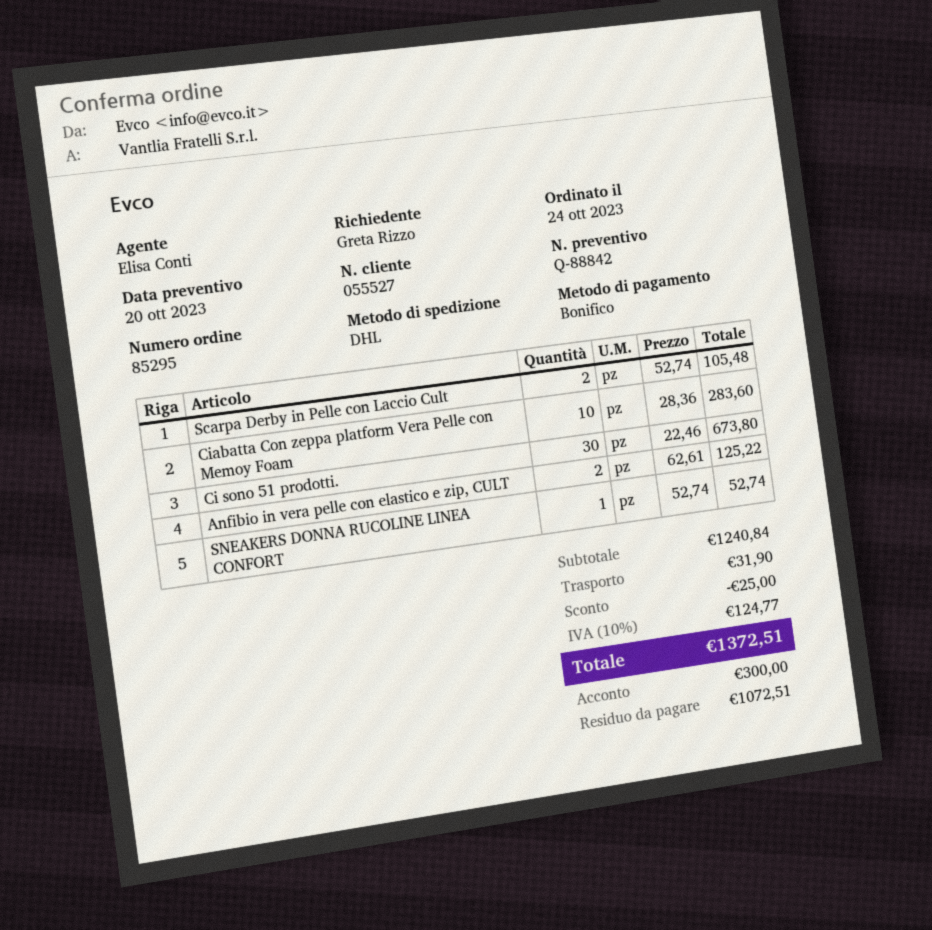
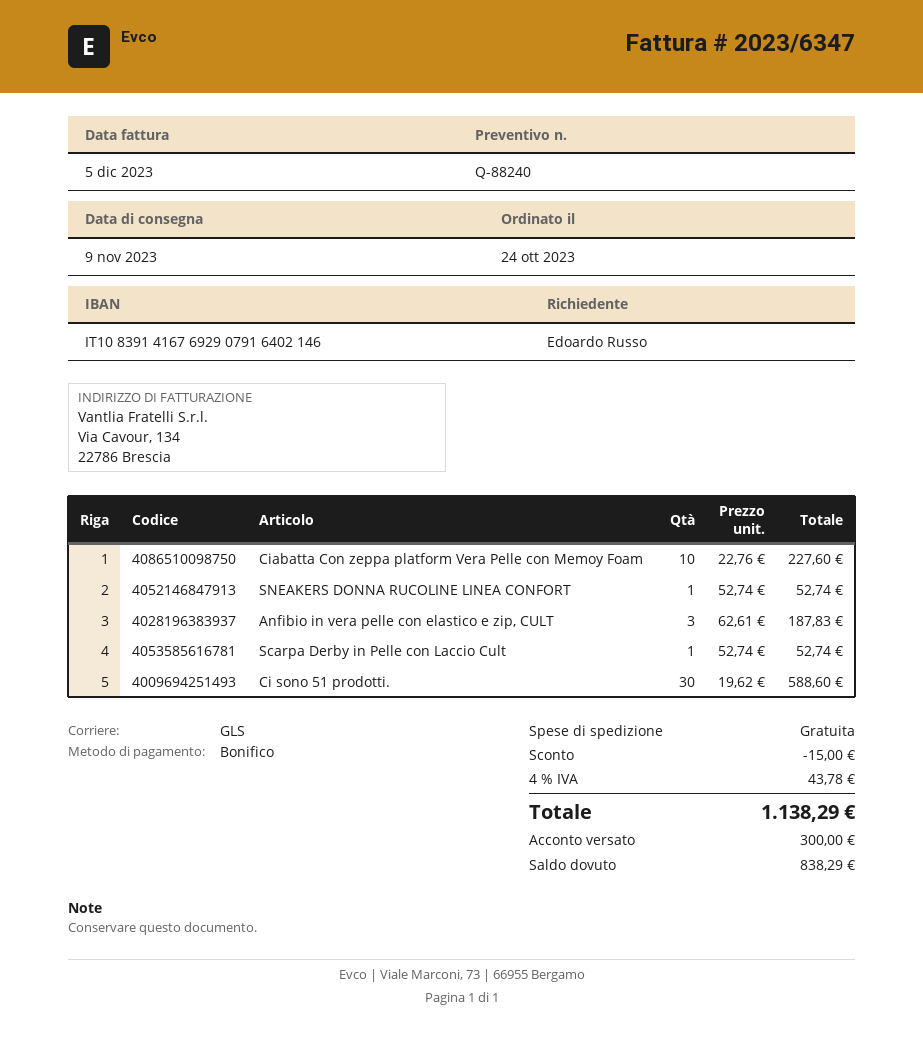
quote number: Q-88842 -> Q-88240
ordered by: Greta Rizzo -> Edoardo Russo
shipping method: DHL -> GLS
Scarpa Derby in Pelle con Laccio Cult: 2 x 52.74 = 105.48 -> 1 x 52.74 = 52.74
Ciabatta Con zeppa platform Vera Pelle con Memoy Foam: 10 x 28.36 = 283.60 -> 10 x 22.76 = 227.60
Ci sono 51 prodotti.: 30 x 22.46 = 673.80 -> 30 x 19.62 = 588.60
Anfibio in vera pelle con elastico e zip, CULT: 2 x 62.61 = 125.22 -> 3 x 62.61 = 187.83
discount: 25.00 -> 15.00
shipping: 31.90 -> 0.00
tax: 10% = 124.77 -> 4% = 43.78
total: 1372.51 -> 1138.29
balance: 1072.51 -> 838.29

